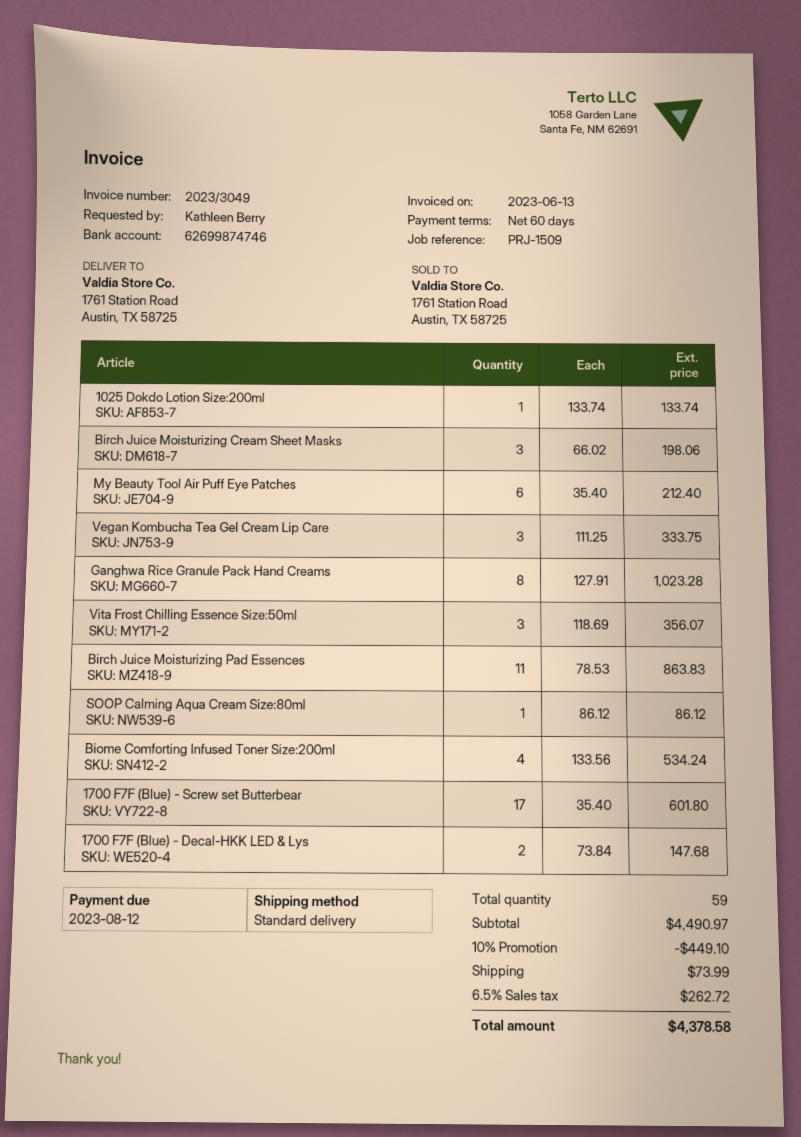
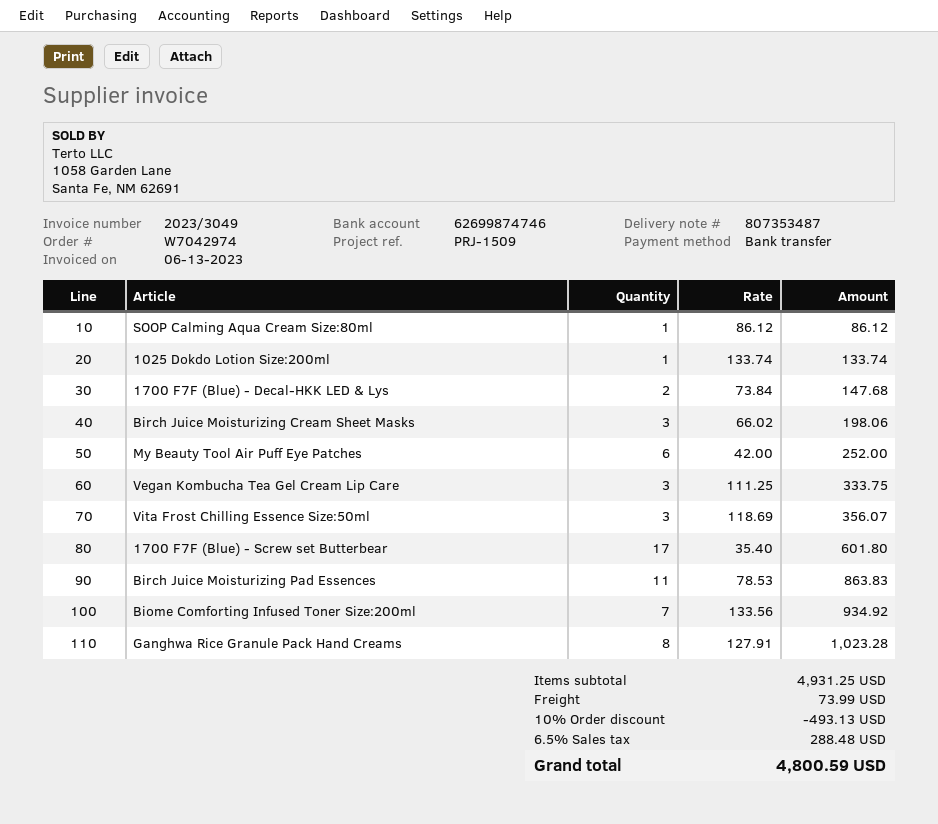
My Beauty Tool Air Puff Eye Patches: 6 x 35.40 = 212.40 -> 6 x 42.00 = 252.00
Biome Comforting Infused Toner Size:200ml: 4 x 133.56 = 534.24 -> 7 x 133.56 = 934.92
subtotal: 4490.97 -> 4931.25
discount: 10% = 449.10 -> 10% = 493.13
tax: 6.5% = 262.72 -> 6.5% = 288.48
total: 4378.58 -> 4800.59

